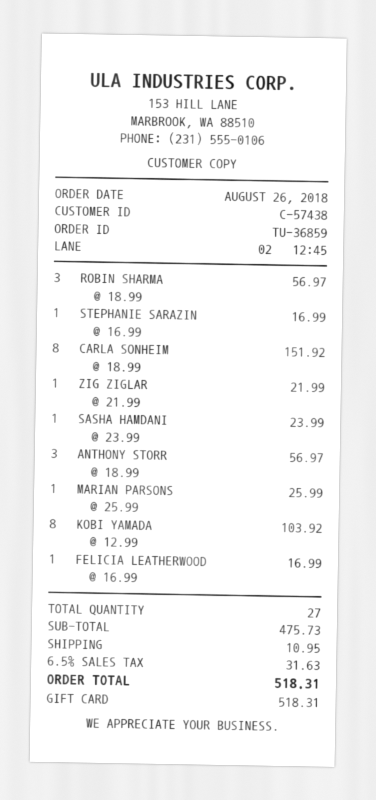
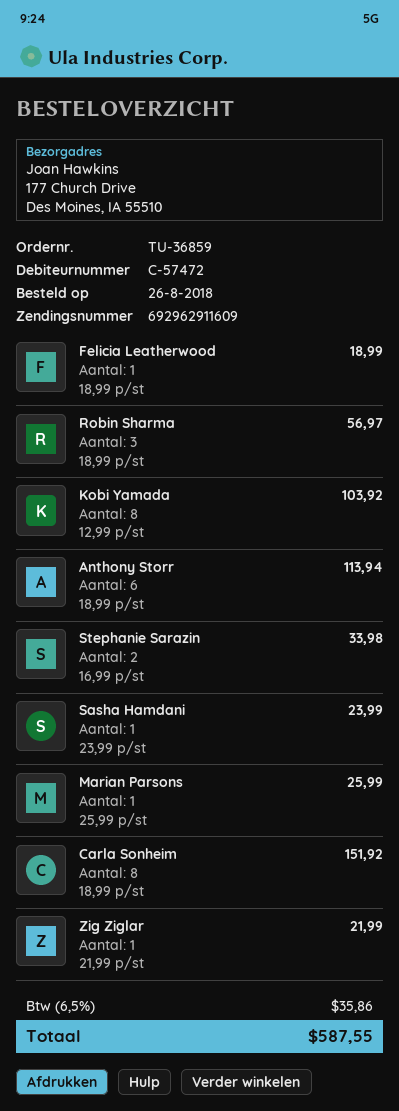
customer number: C-57438 -> C-57472
STEPHANIE SARAZIN: 1 x 16.99 = 16.99 -> 2 x 16.99 = 33.98
ANTHONY STORR: 3 x 18.99 = 56.97 -> 6 x 18.99 = 113.94
FELICIA LEATHERWOOD: 1 x 16.99 = 16.99 -> 1 x 18.99 = 18.99
shipping: 10.95 -> none
tax: 6.5% = 31.63 -> 6.5% = 35.86
total: 518.31 -> 587.55

